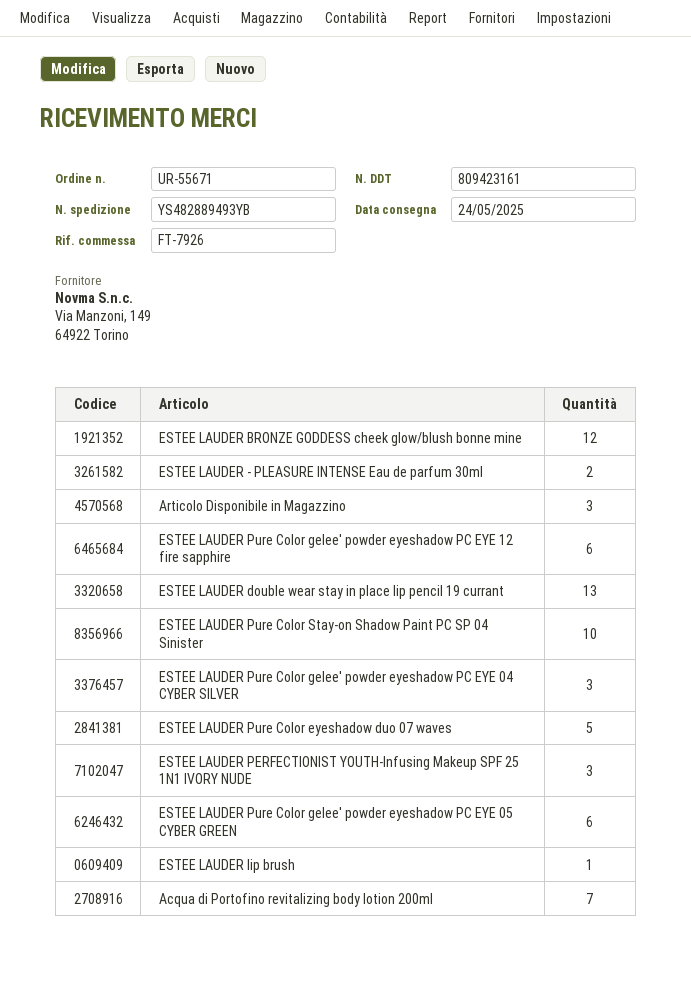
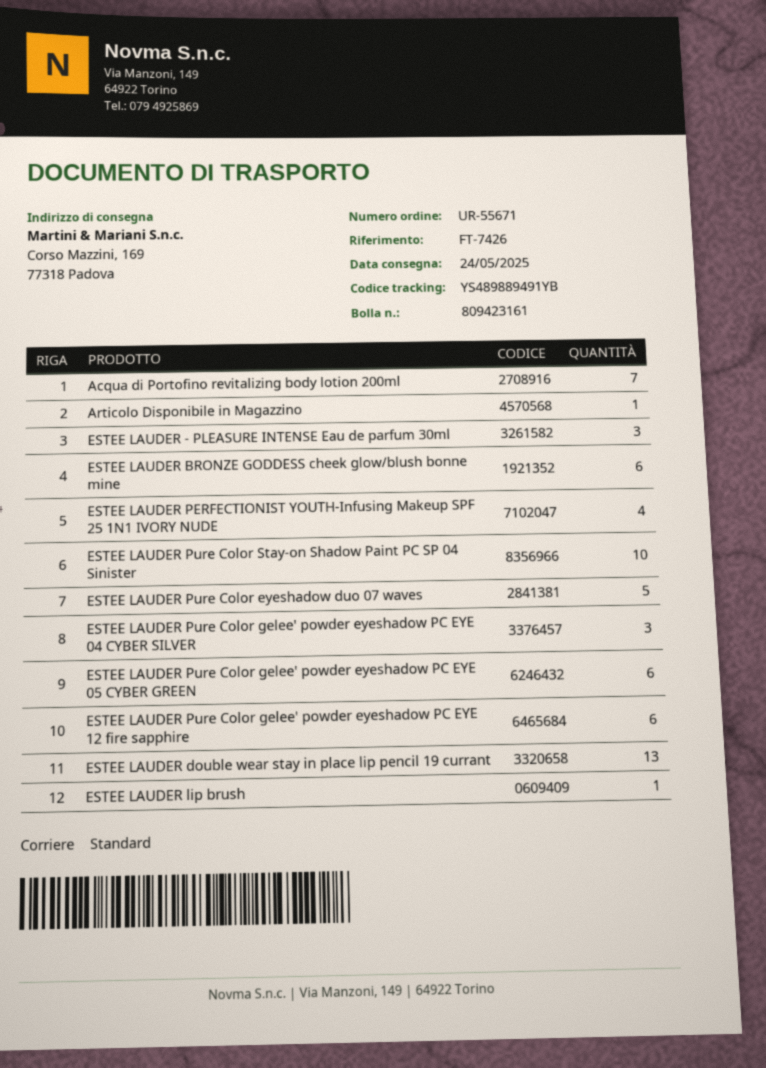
reference: FT-7926 -> FT-7426
tracking number: YS482889493YB -> YS489889491YB
ESTEE LAUDER BRONZE GODDESS cheek glow/blush bonne mine: 12 -> 6
ESTEE LAUDER - PLEASURE INTENSE Eau de parfum 30ml: 2 -> 3
Articolo Disponibile in Magazzino: 3 -> 1
ESTEE LAUDER PERFECTIONIST YOUTH-Infusing Makeup SPF 25 1N1 IVORY NUDE: 3 -> 4

